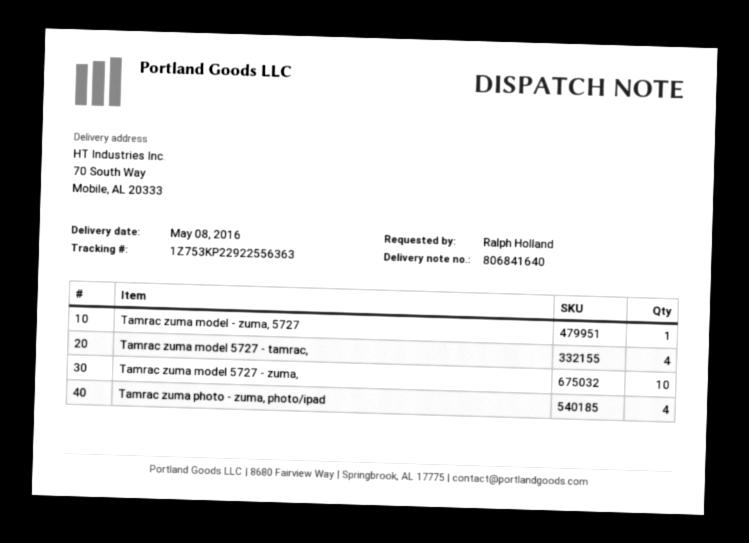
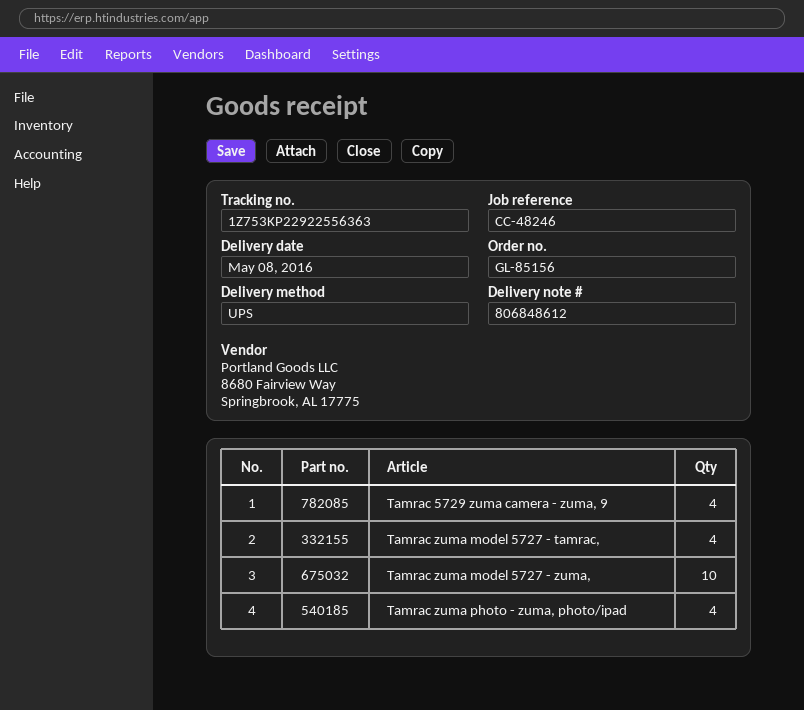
delivery note number: 806841640 -> 806848612
Tamrac zuma model - zuma, 5727: 1 -> none
Tamrac 5729 zuma camera - zuma, 9: none -> 4

